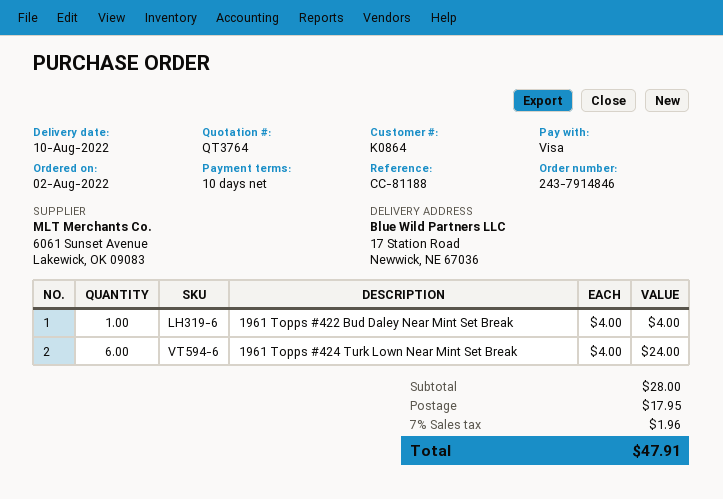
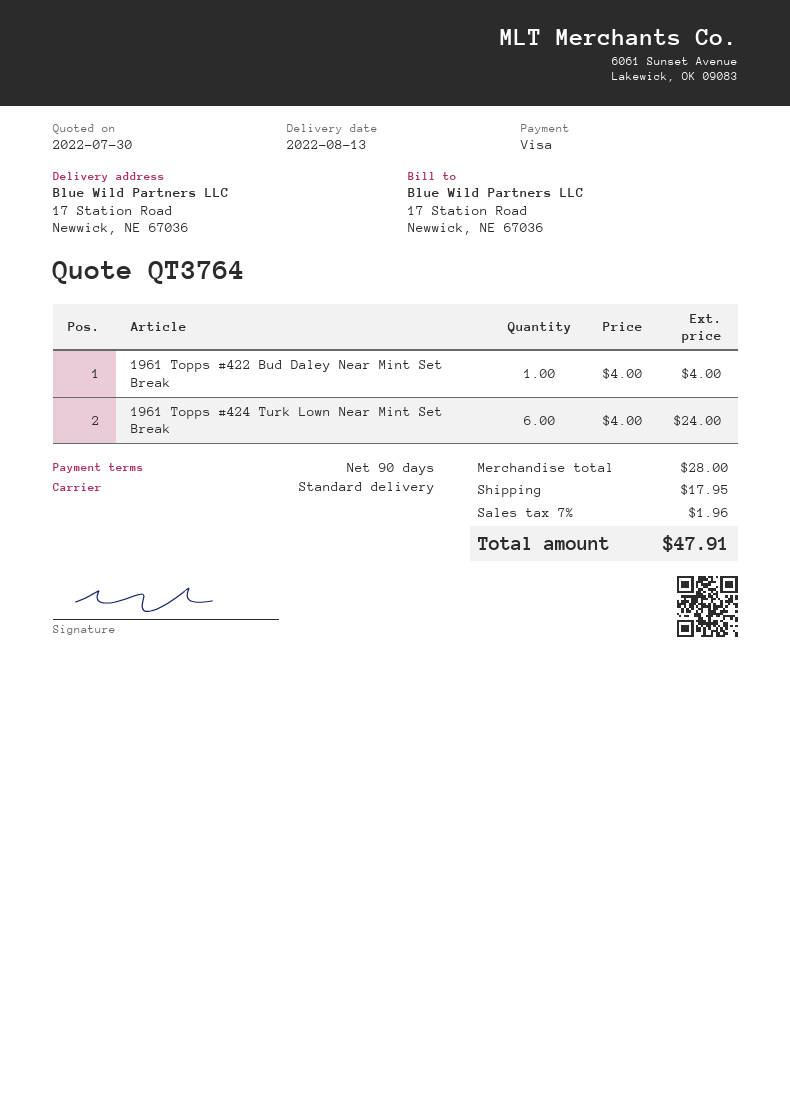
delivery date: 2022-08-10 -> 2022-08-13
payment terms: 10 days -> 90 days

